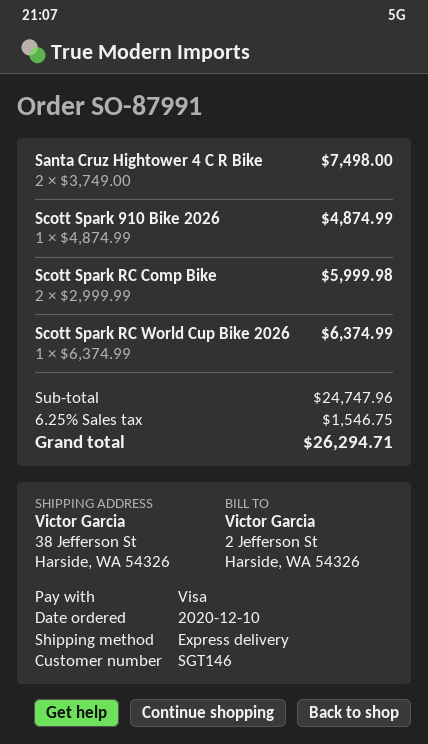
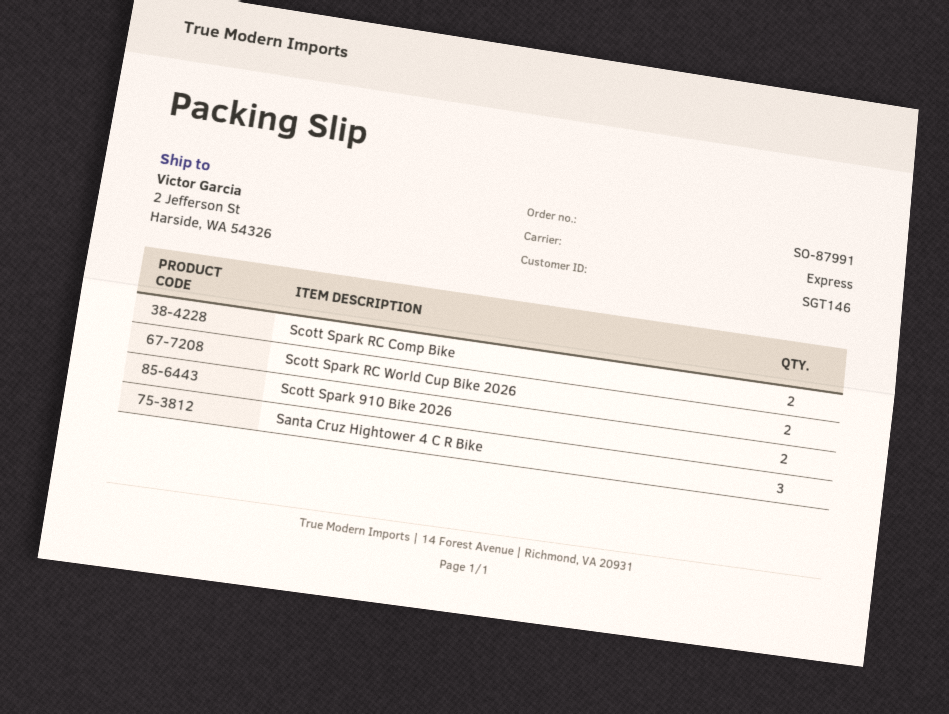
ship to: 38 Jefferson St, Harside, WA 54326 -> 2 Jefferson St, Harside, WA 54326
Santa Cruz Hightower 4 C R Bike: 2 -> 3
Scott Spark 910 Bike 2026: 1 -> 2
Scott Spark RC World Cup Bike 2026: 1 -> 2

